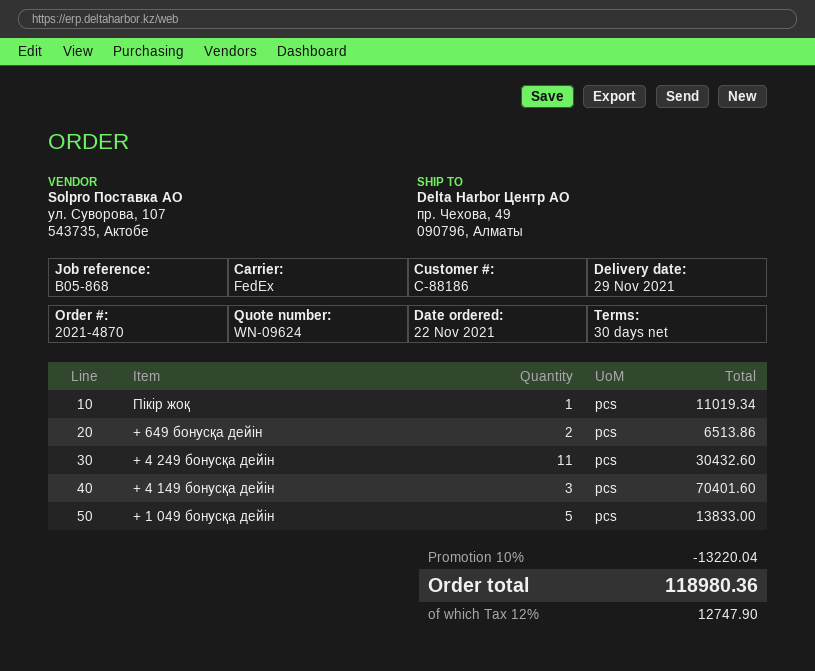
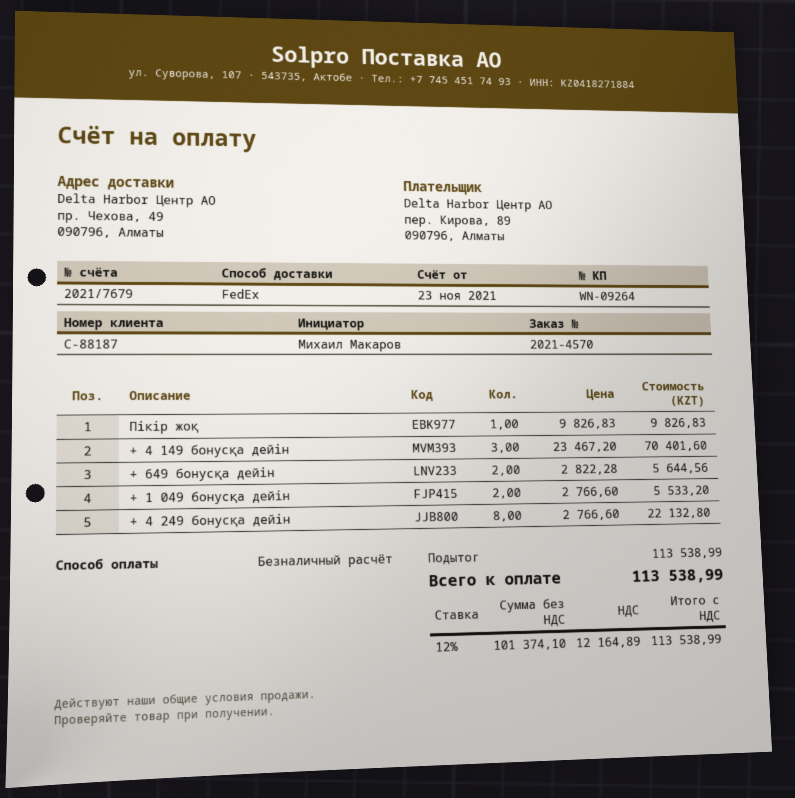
quote number: WN-09624 -> WN-09264
order number: 2021-4870 -> 2021-4570
customer number: C-88186 -> C-88187
Пікір жоқ: 1 for 11019.34 -> 1 for 9826.83
+ 649 бонусқа дейін: 2 for 6513.86 -> 2 for 5644.56
+ 4 249 бонусқа дейін: 11 for 30432.60 -> 8 for 22132.80
+ 1 049 бонусқа дейін: 5 for 13833.00 -> 2 for 5533.20
discount: 10% = 13220.04 -> none
tax: 12% = 12747.90 -> 12% = 12164.89
total: 118980.36 -> 113538.99

